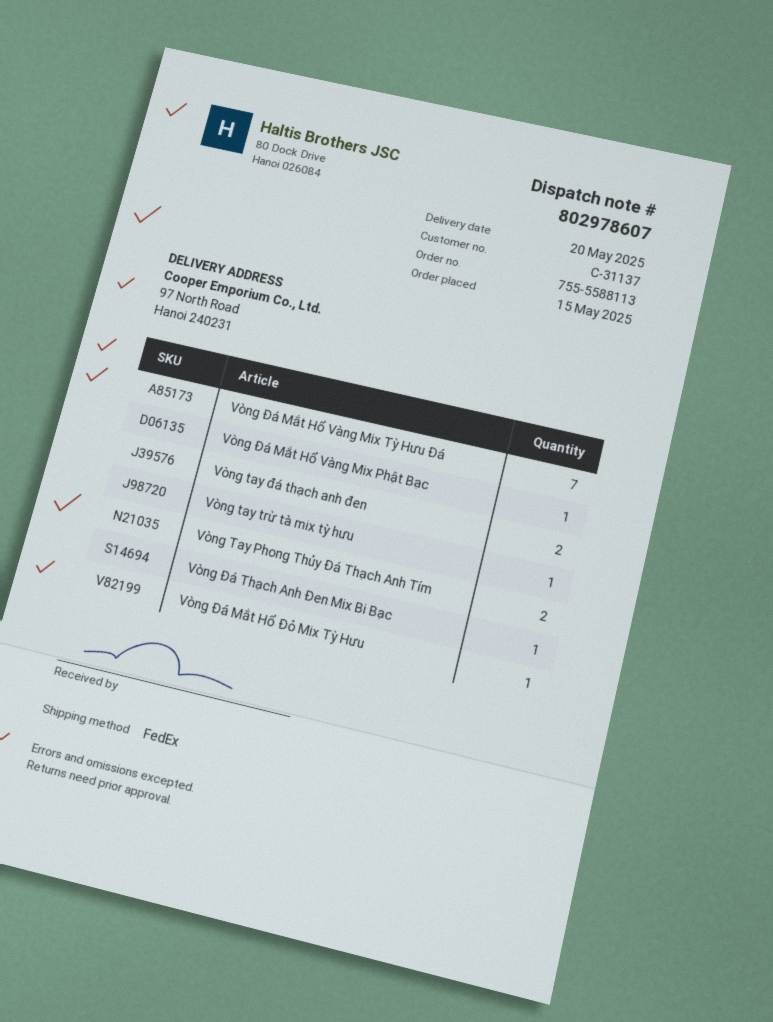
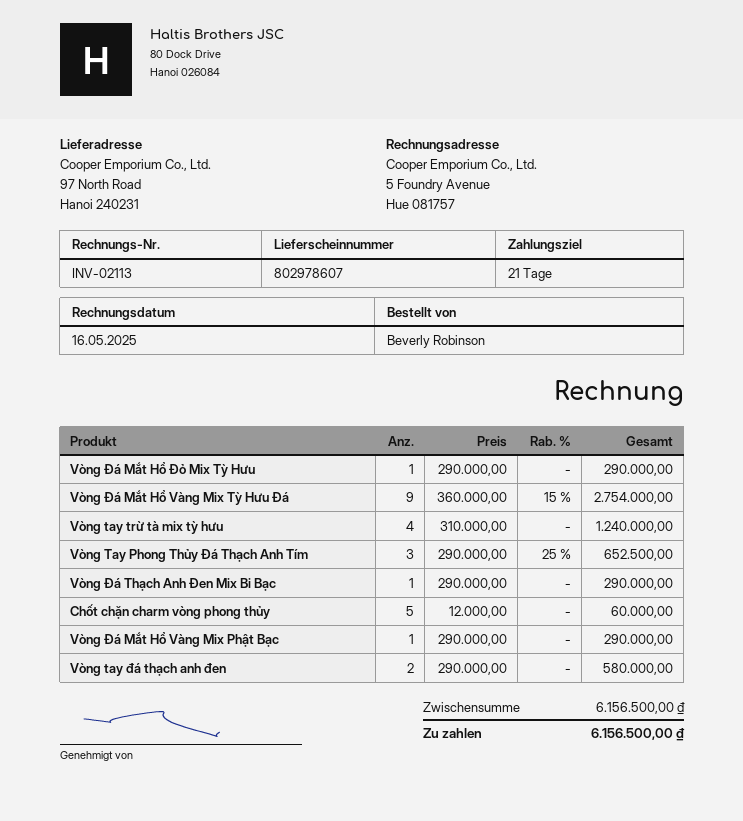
Vòng Đá Mắt Hổ Vàng Mix Tỳ Hưu Đá: 7 -> 9
Vòng tay trừ tà mix tỳ hưu: 1 -> 4
Vòng Tay Phong Thủy Đá Thạch Anh Tím: 2 -> 3
Chốt chặn charm vòng phong thủy: none -> 5

